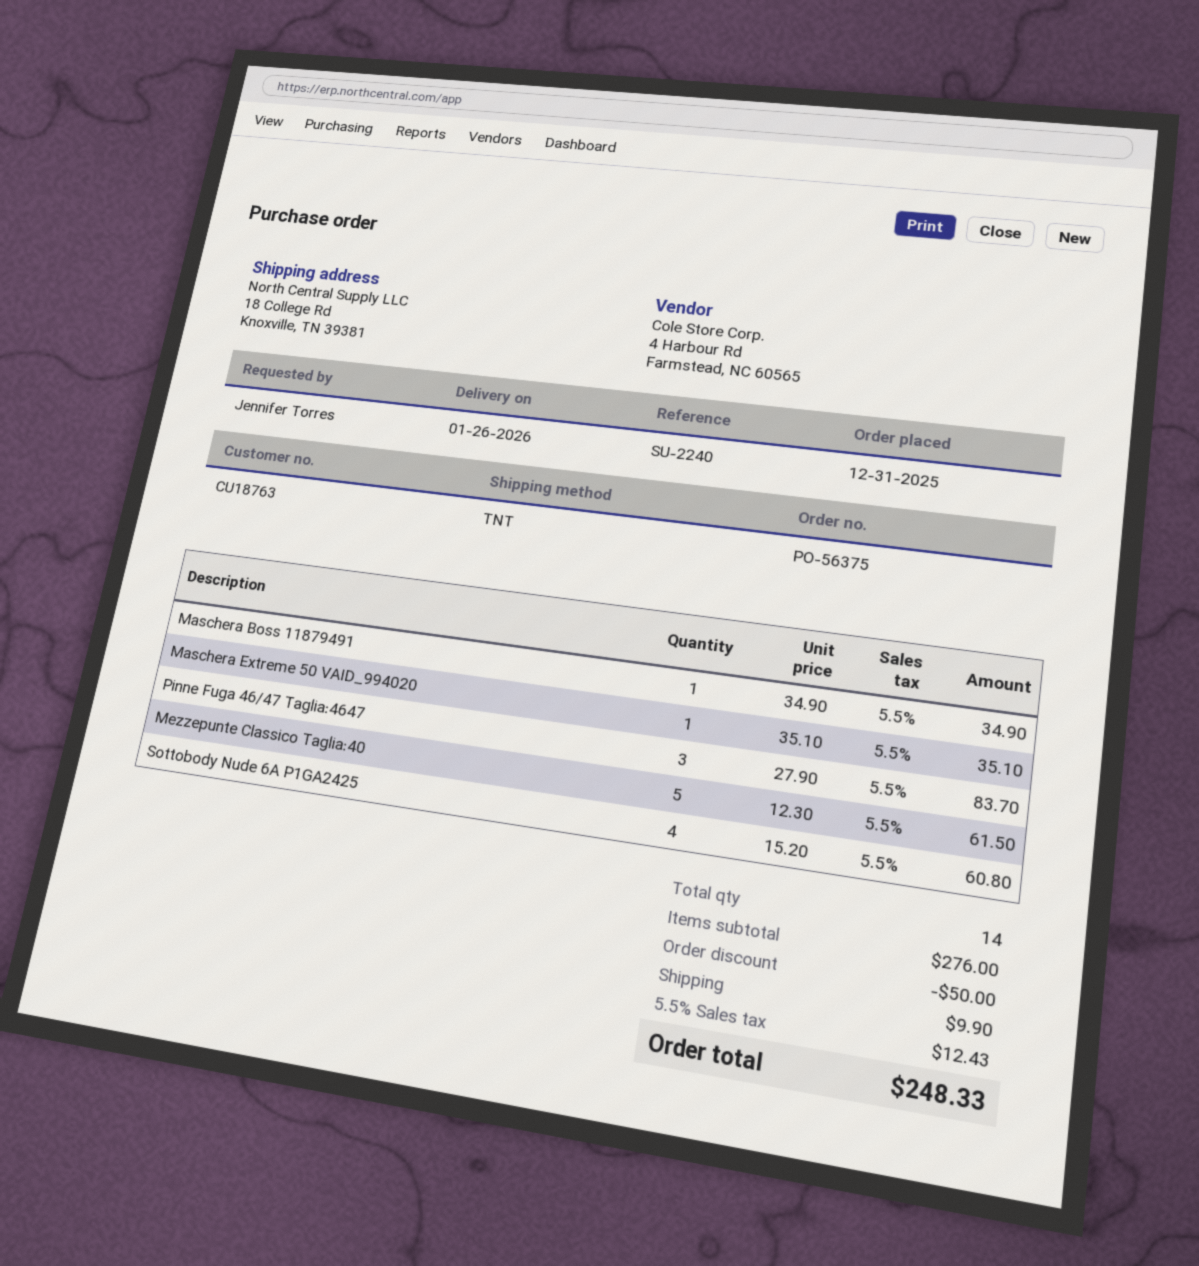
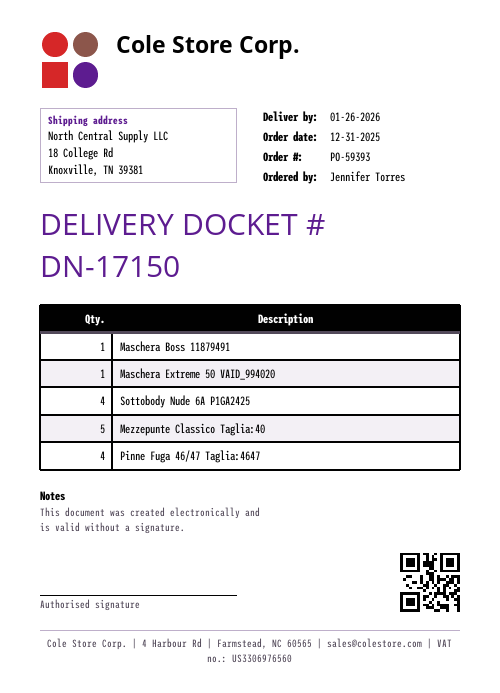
order number: PO-56375 -> PO-59393
Pinne Fuga 46/47 Taglia:4647: 3 -> 4

